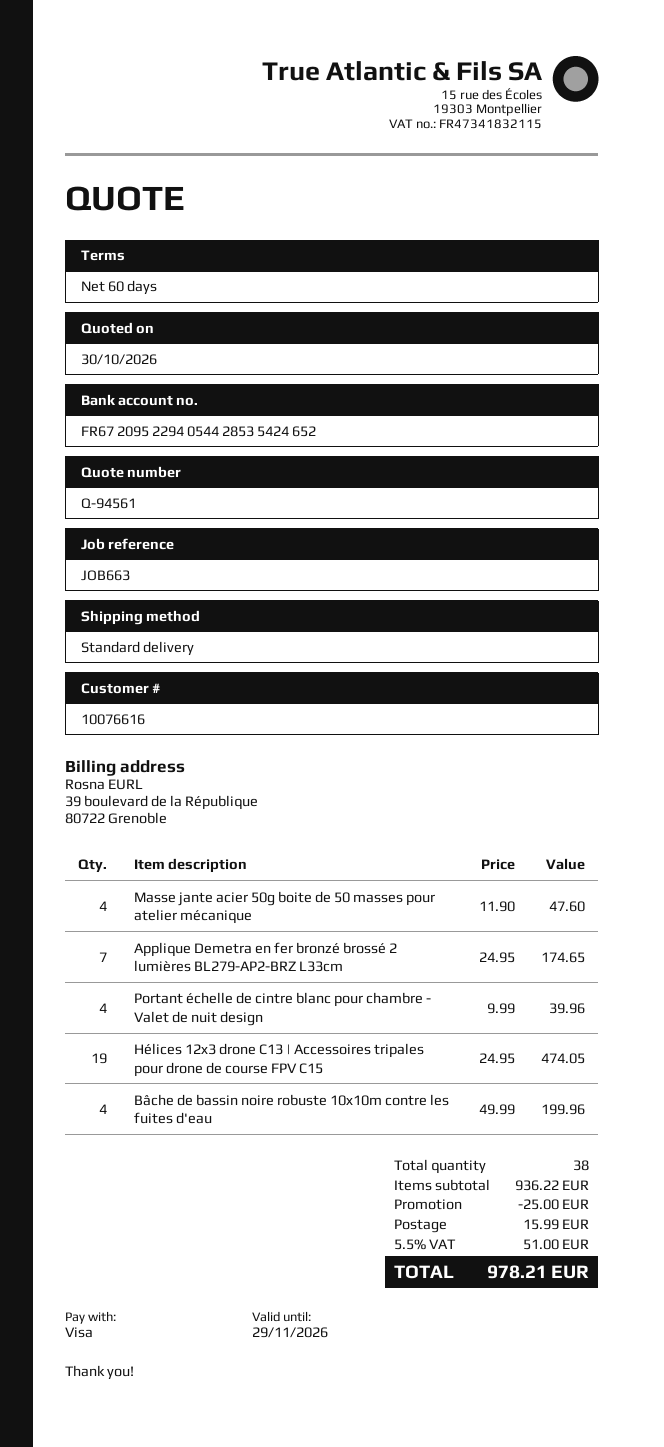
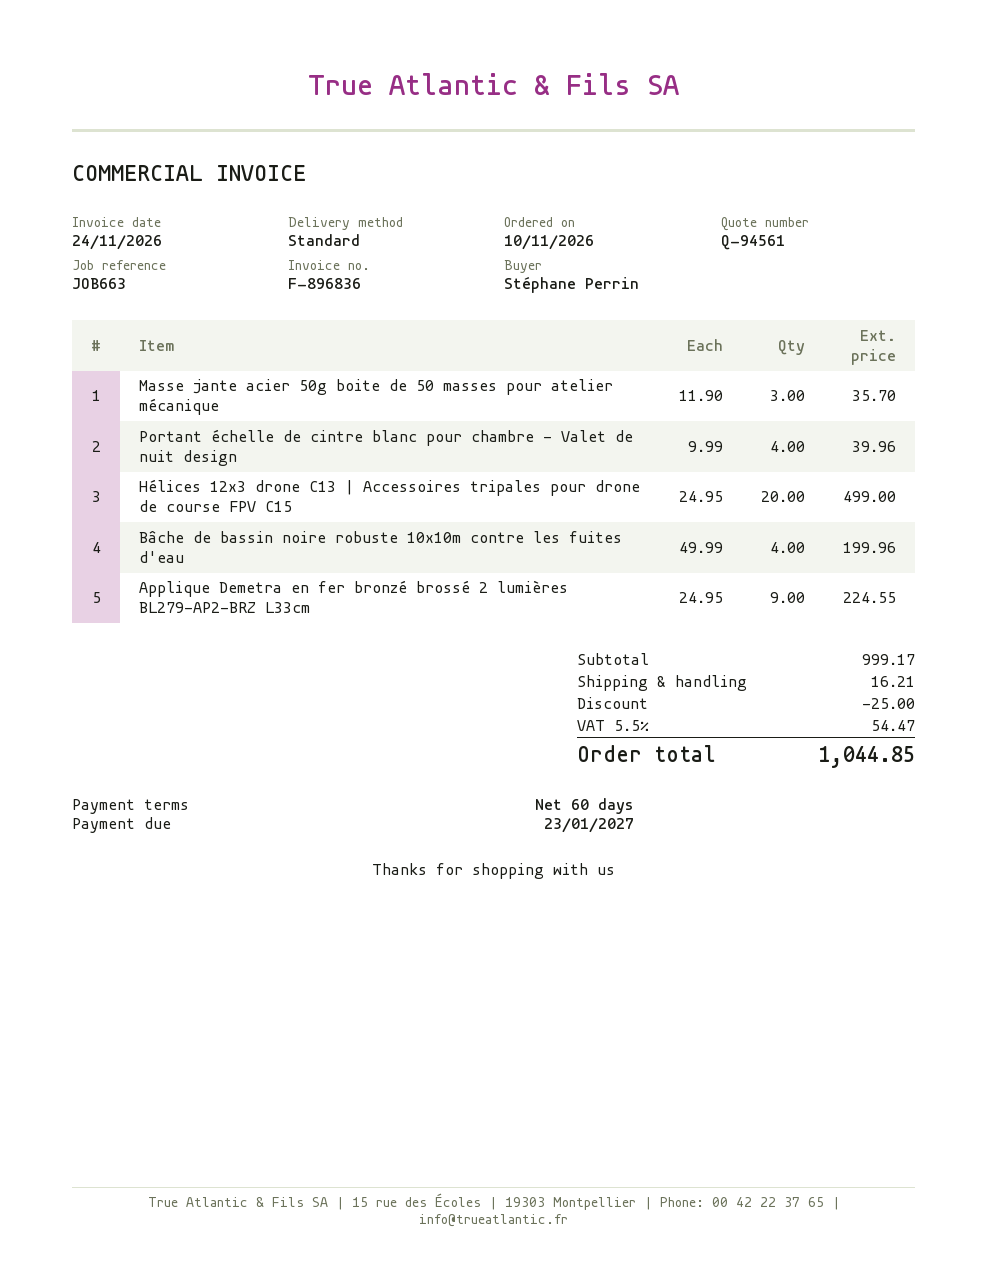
Masse jante acier 50g boite de 50 masses pour atelier mécanique: 4 x 11.90 = 47.60 -> 3 x 11.90 = 35.70
Applique Demetra en fer bronzé brossé 2 lumières BL279-AP2-BRZ L33cm: 7 x 24.95 = 174.65 -> 9 x 24.95 = 224.55
Hélices 12x3 drone C13 | Accessoires tripales pour drone de course FPV C15: 19 x 24.95 = 474.05 -> 20 x 24.95 = 499.00
subtotal: 936.22 -> 999.17
shipping: 15.99 -> 16.21
tax: 5.5% = 51.00 -> 5.5% = 54.47
total: 978.21 -> 1044.85

